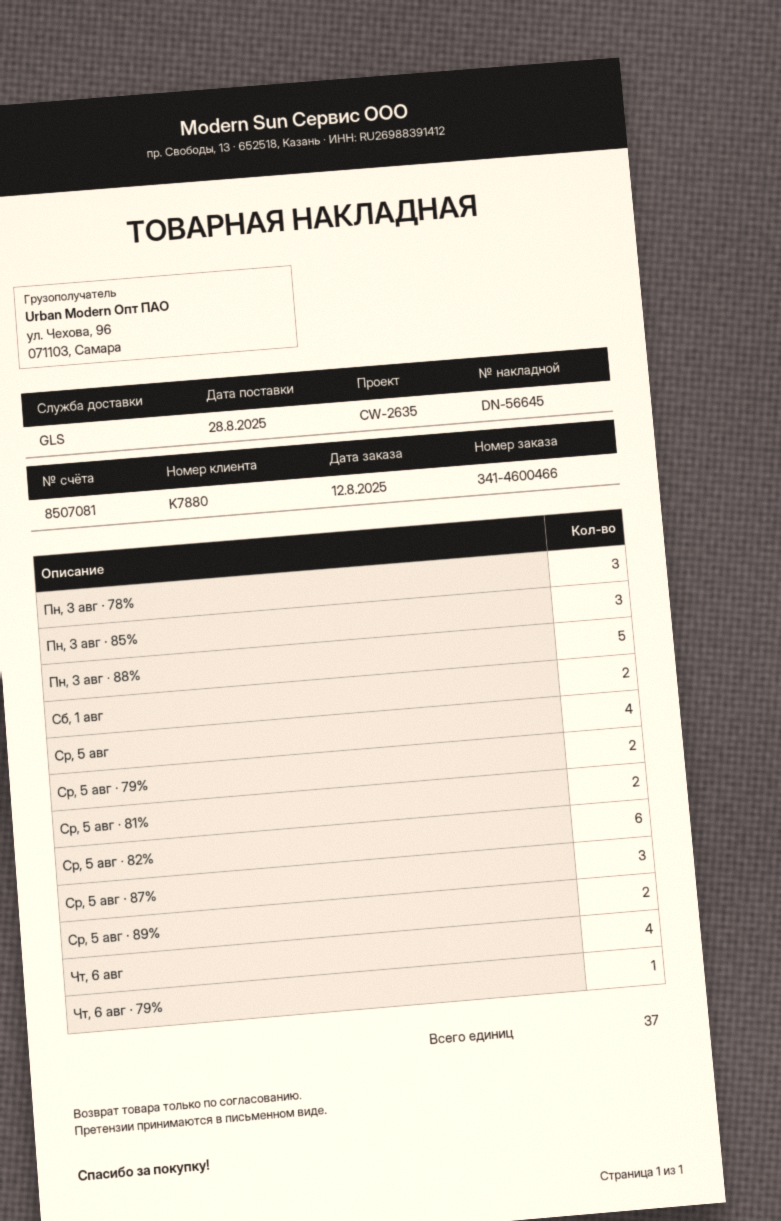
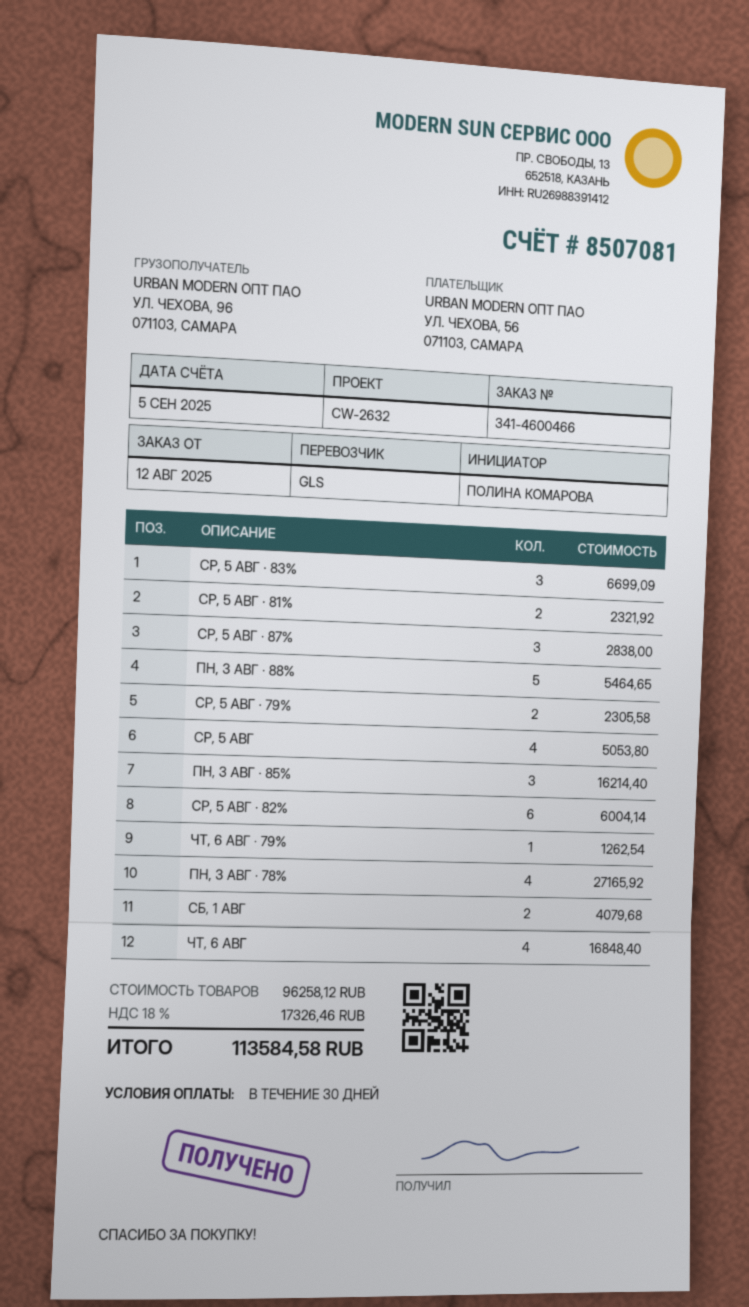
reference: CW-2635 -> CW-2632
Пн, 3 авг · 78%: 3 -> 4
Ср, 5 авг · 89%: 2 -> none
СР, 5 АВГ · 83%: none -> 3

